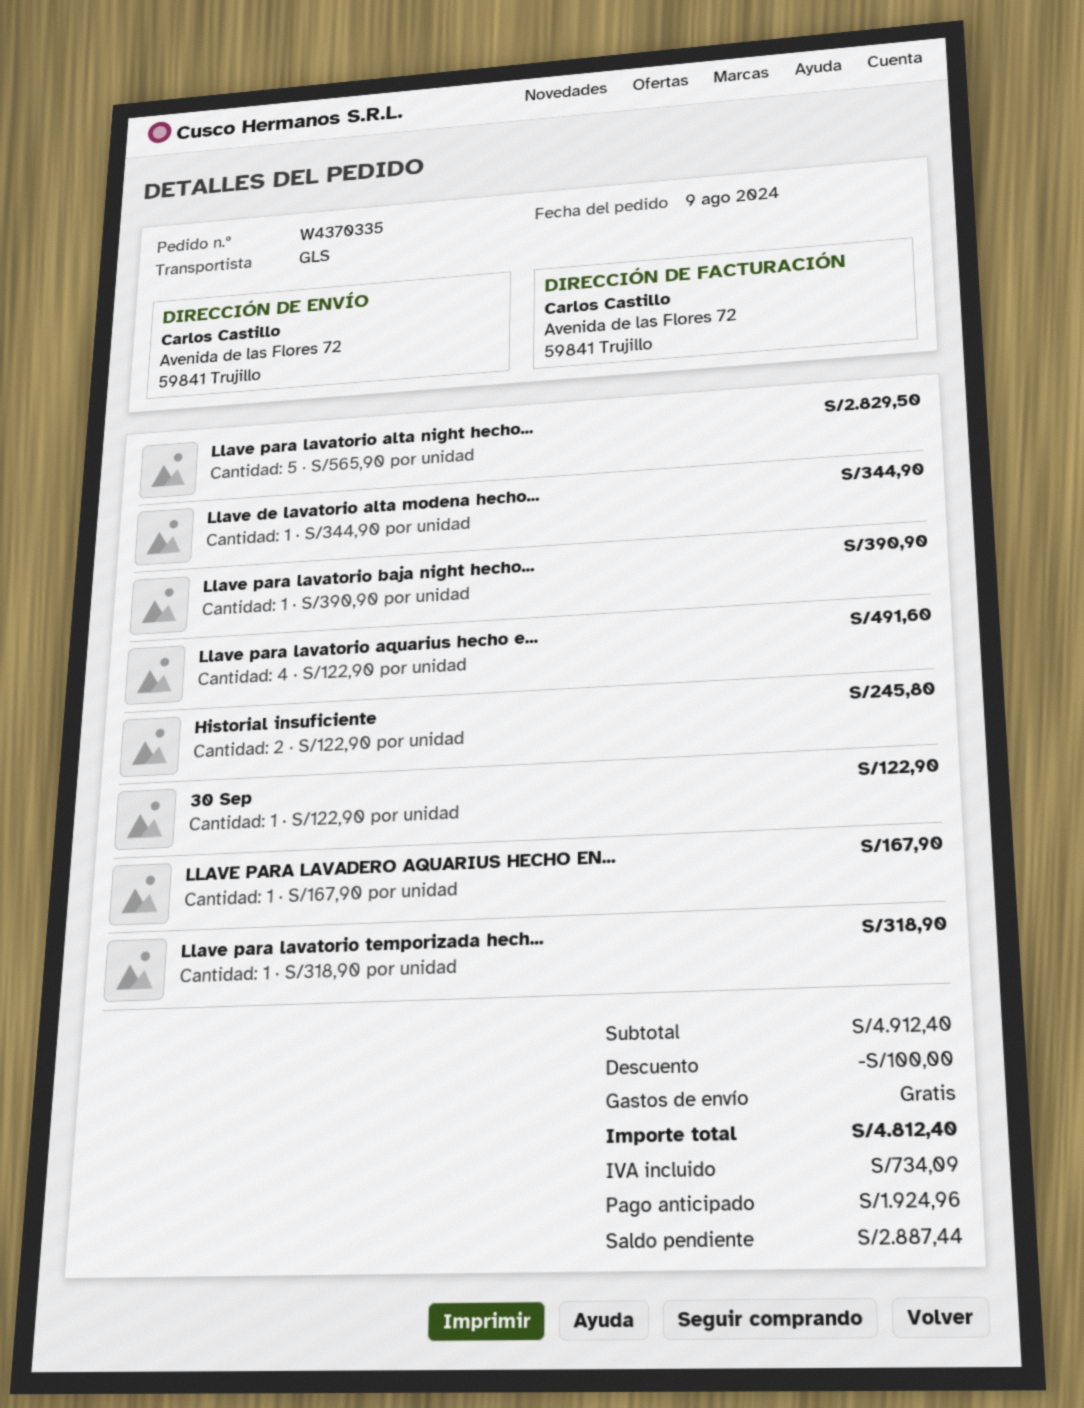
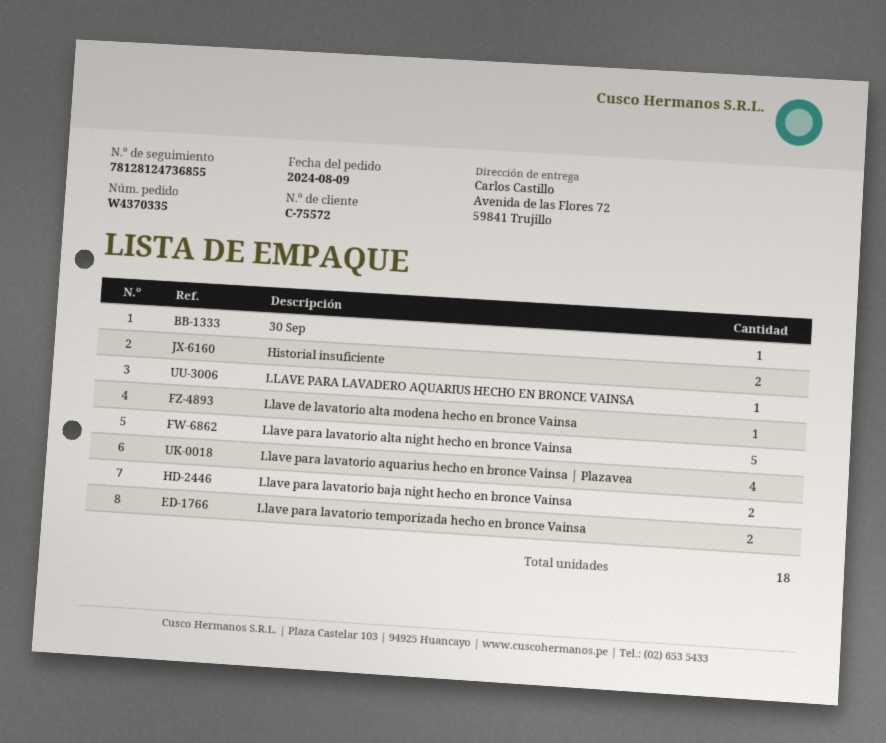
Llave para lavatorio baja night hecho...: 1 -> 2
Llave para lavatorio temporizada hech...: 1 -> 2

